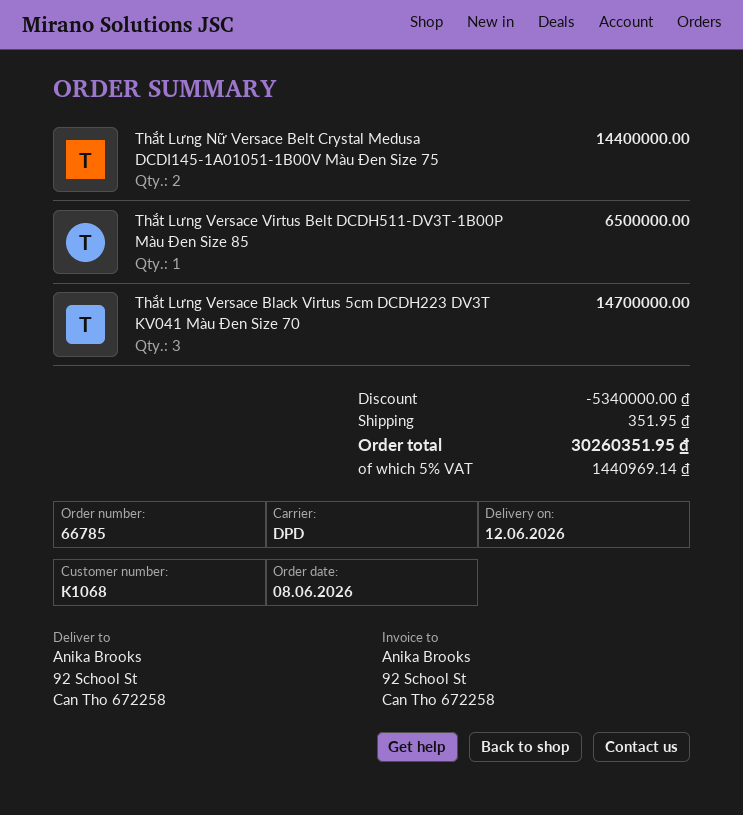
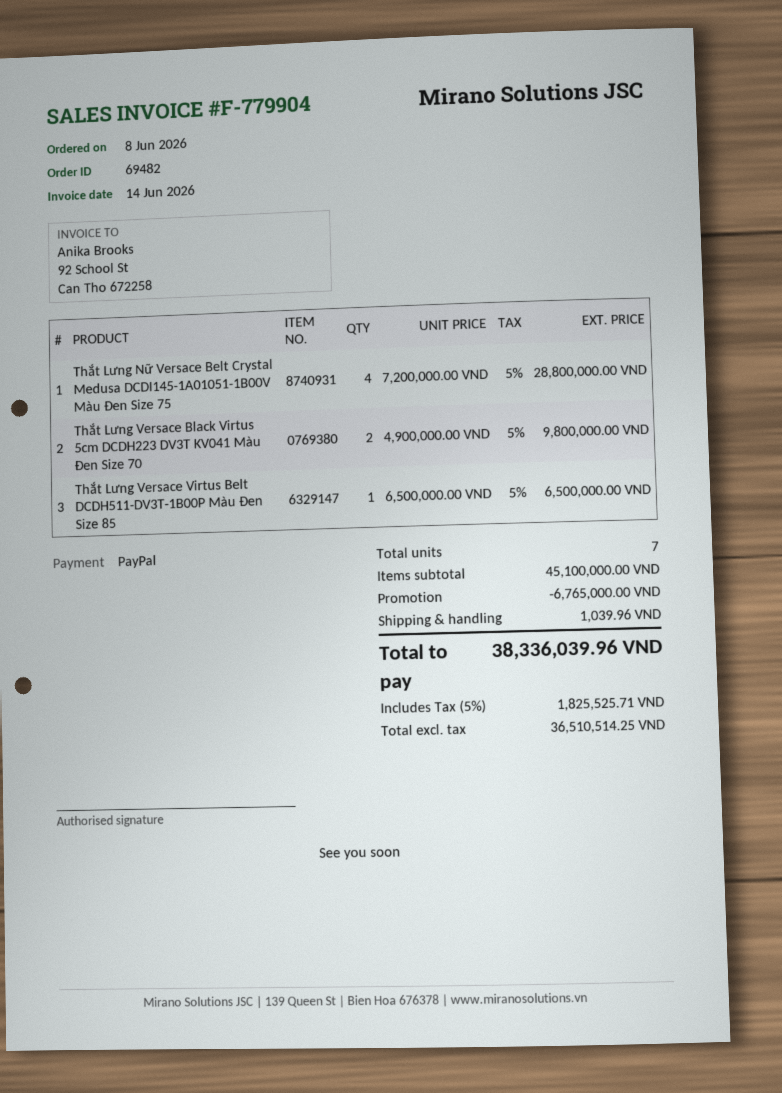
order number: 66785 -> 69482
Thắt Lưng Nữ Versace Belt Crystal Medusa DCDI145-1A01051-1B00V Màu Đen Size 75: 2 for 14400000.00 -> 4 for 28800000.00
Thắt Lưng Versace Black Virtus 5cm DCDH223 DV3T KV041 Màu Đen Size 70: 3 for 14700000.00 -> 2 for 9800000.00
discount: 5340000.00 -> 6765000.00
shipping: 351.95 -> 1039.96
tax: 5% = 1440969.14 -> 5% = 1825525.71
total: 30260351.95 -> 38336039.96

